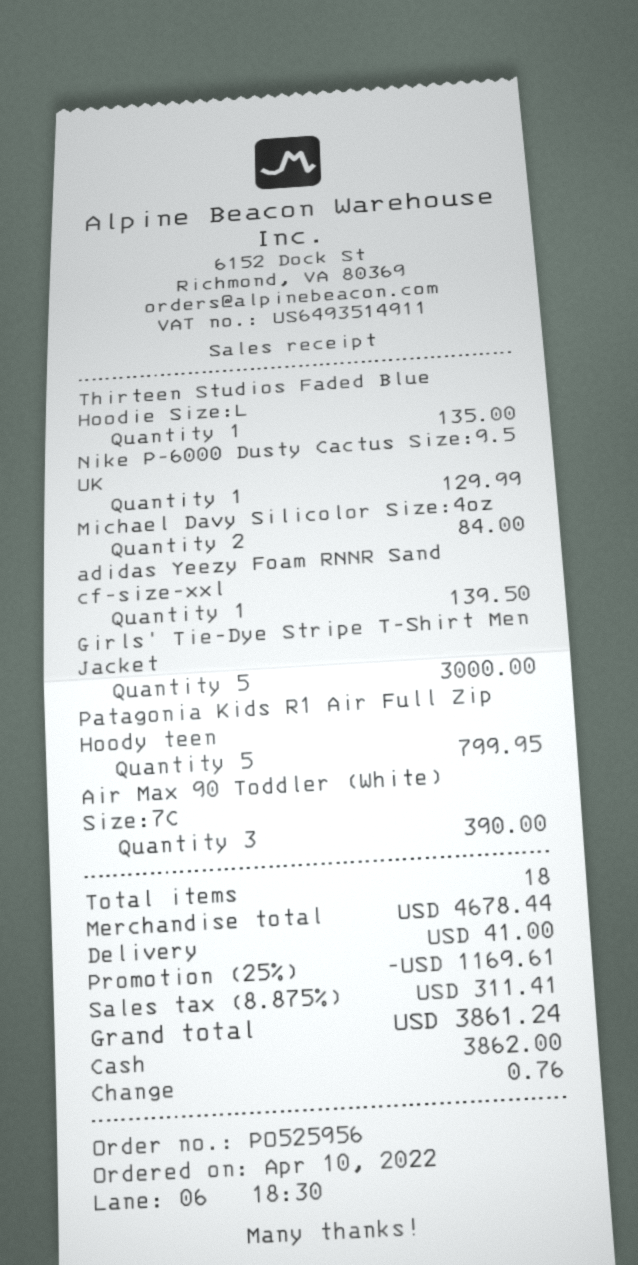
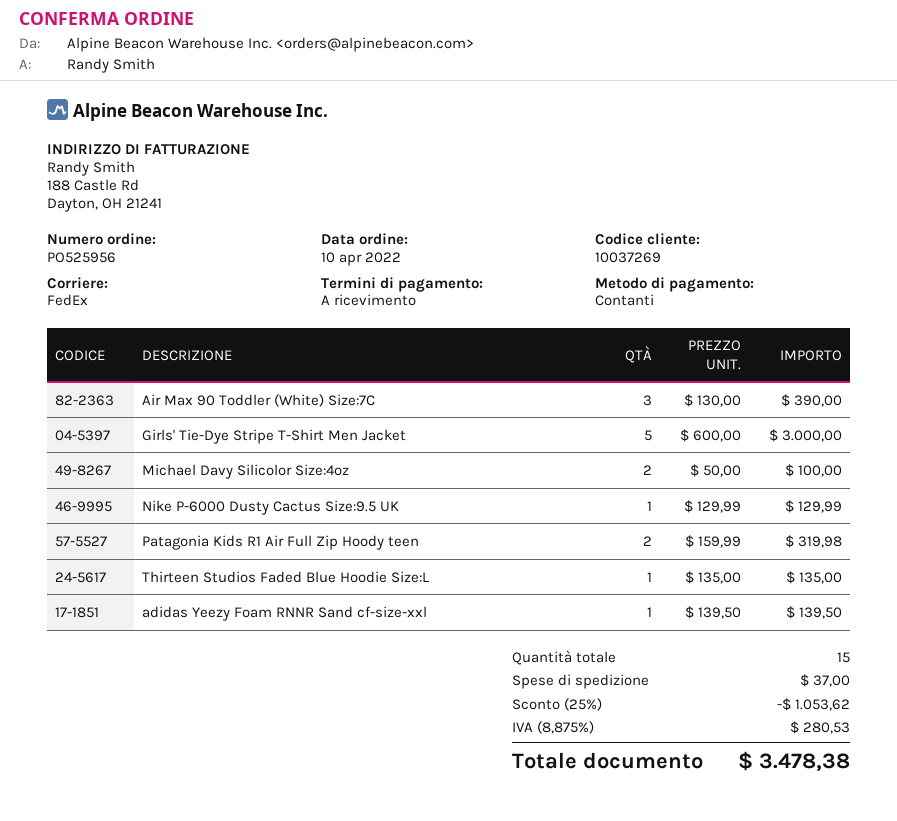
Michael Davy Silicolor Size:4oz: 2 for 84.00 -> 2 for 100.00
Patagonia Kids R1 Air Full Zip Hoody teen: 5 for 799.95 -> 2 for 319.98
total quantity: 18 -> 15
discount: 25% = 1169.61 -> 25% = 1053.62
shipping: 41.00 -> 37.00
tax: 8.875% = 311.41 -> 8.875% = 280.53
total: 3861.24 -> 3478.38

